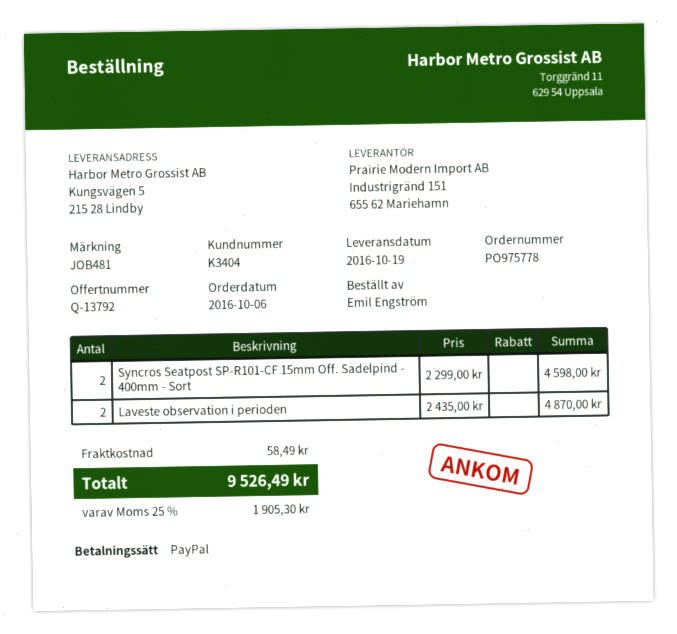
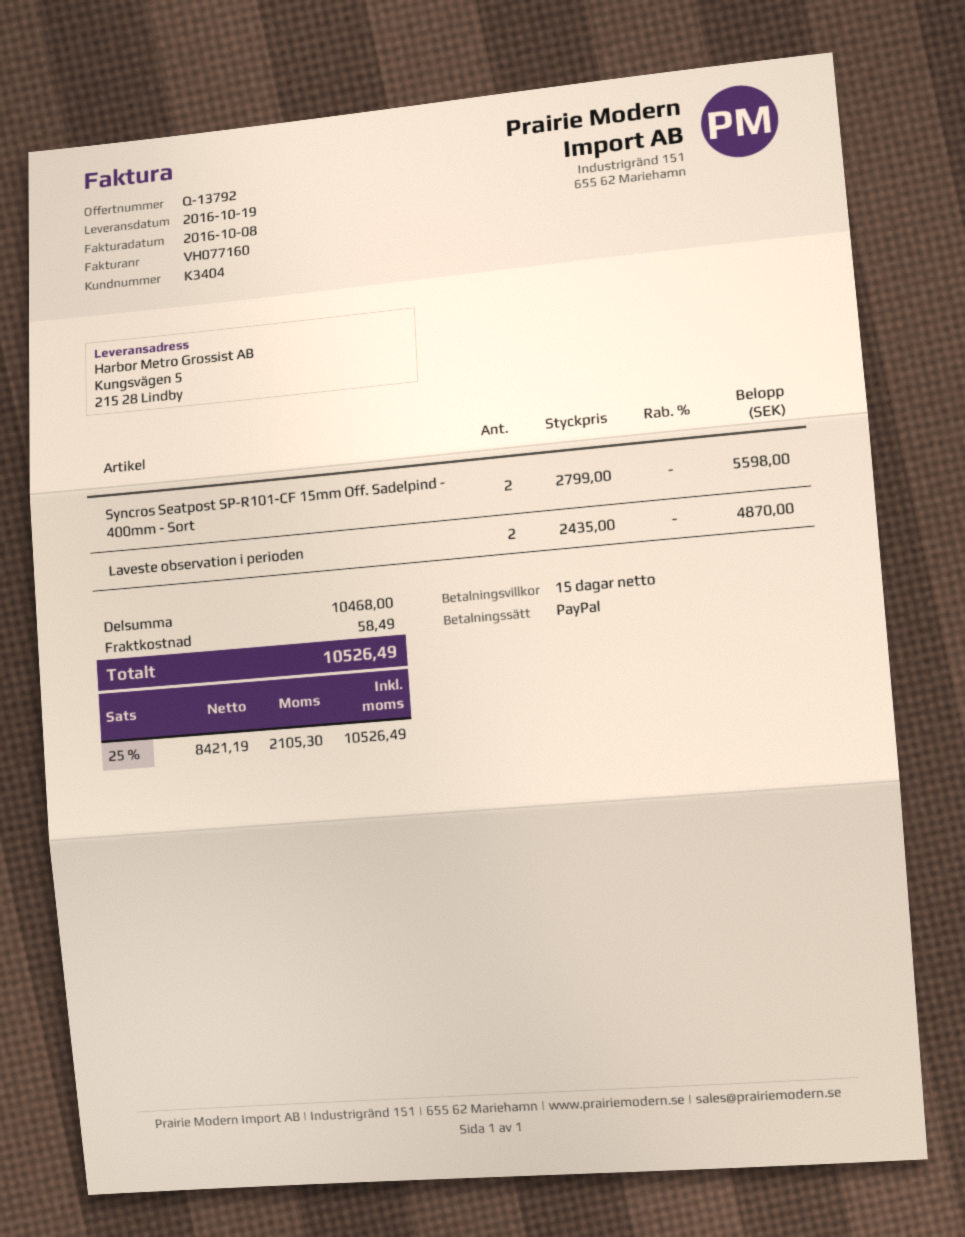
Syncros Seatpost SP-R101-CF 15mm Off. Sadelpind - 400mm - Sort: 2 x 2299.00 = 4598.00 -> 2 x 2799.00 = 5598.00
tax: 25% = 1905.30 -> 25% = 2105.30
total: 9526.49 -> 10526.49

